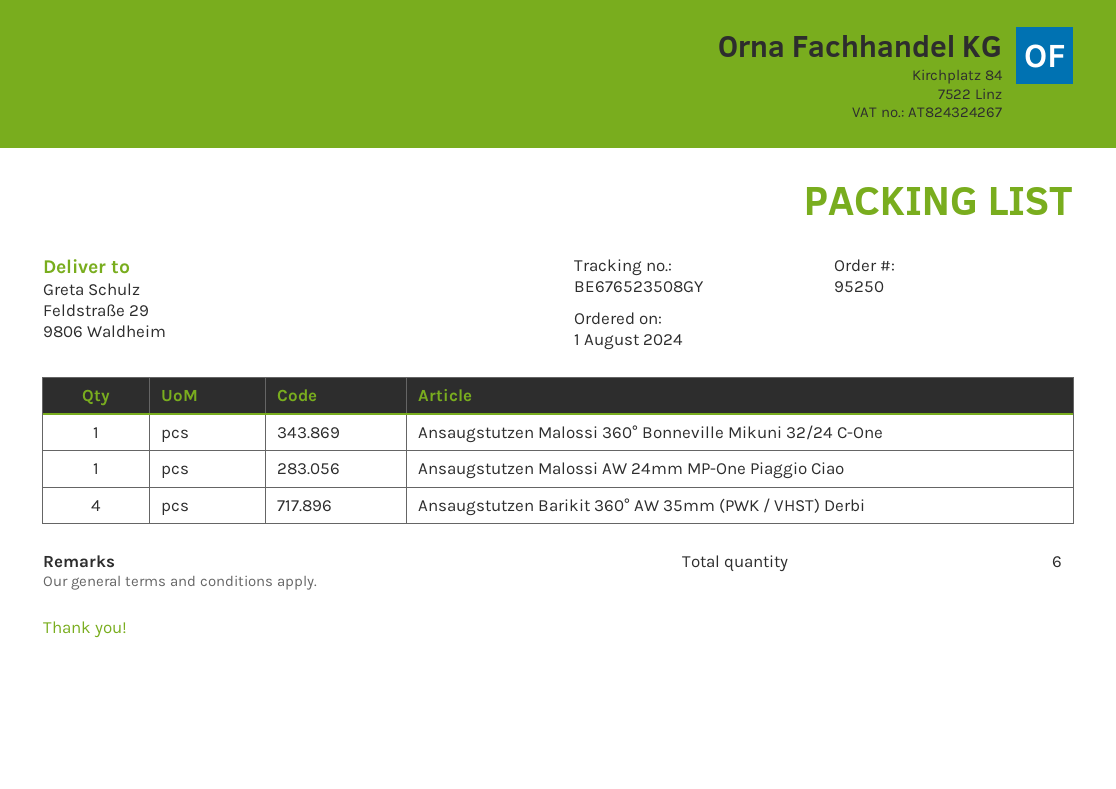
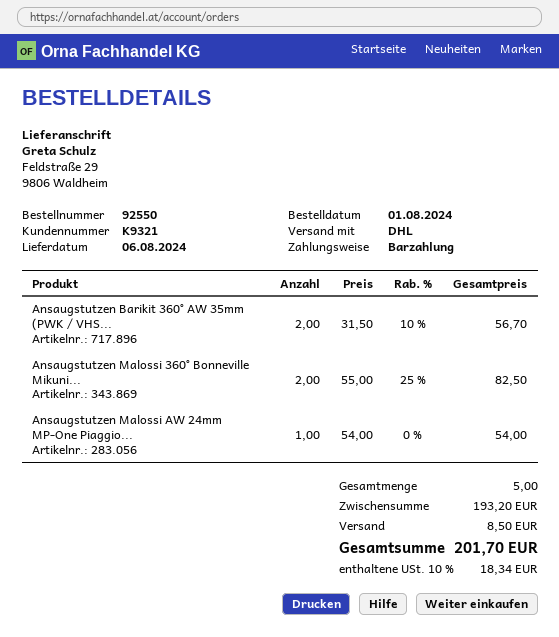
order number: 95250 -> 92550
Ansaugstutzen Malossi 360° Bonneville Mikuni 32/24 C-One: 1 -> 2
Ansaugstutzen Barikit 360° AW 35mm (PWK / VHST) Derbi: 4 -> 2
total quantity: 6 -> 5

